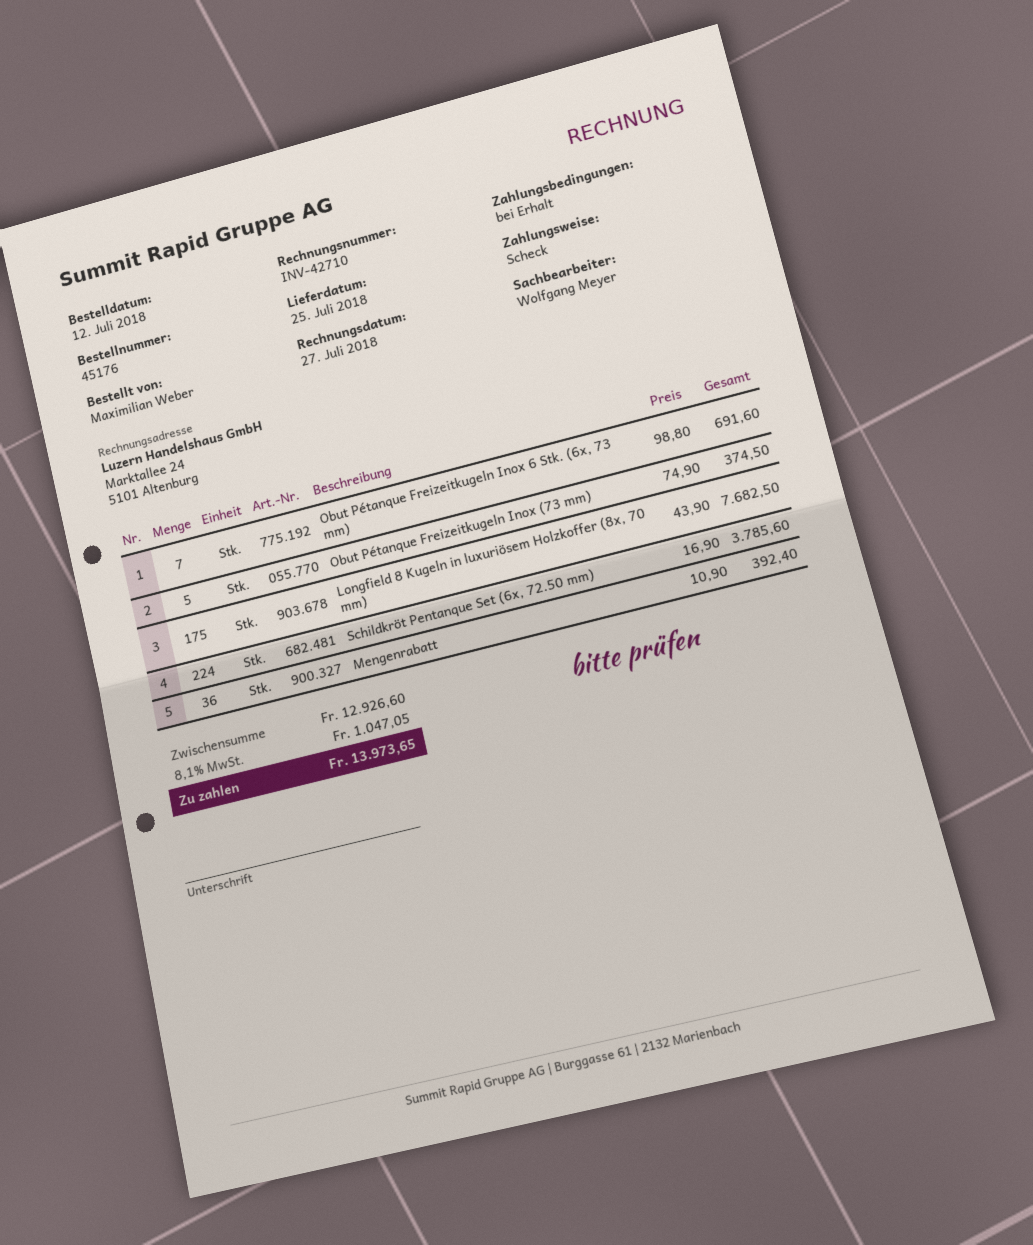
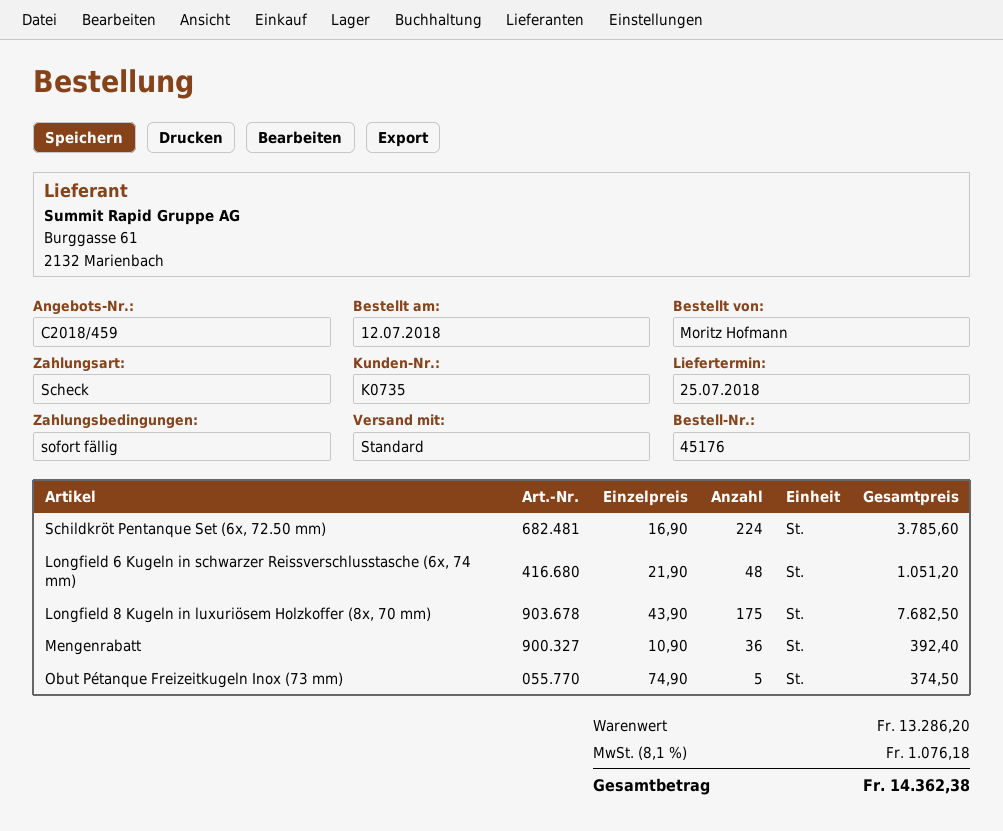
ordered by: Maximilian Weber -> Moritz Hofmann
Obut Pétanque Freizeitkugeln Inox 6 Stk. (6x, 73 mm): 7 x 98.80 = 691.60 -> none
Longfield 6 Kugeln in schwarzer Reissverschlusstasche (6x, 74 mm): none -> 48 x 21.90 = 1051.20
subtotal: 12926.60 -> 13286.20
tax: 8.1% = 1047.05 -> 8.1% = 1076.18
total: 13973.65 -> 14362.38

